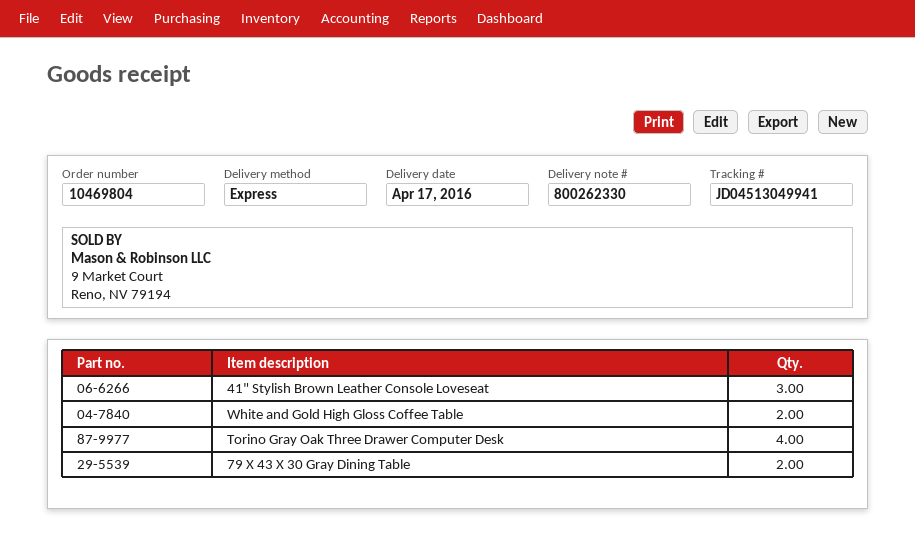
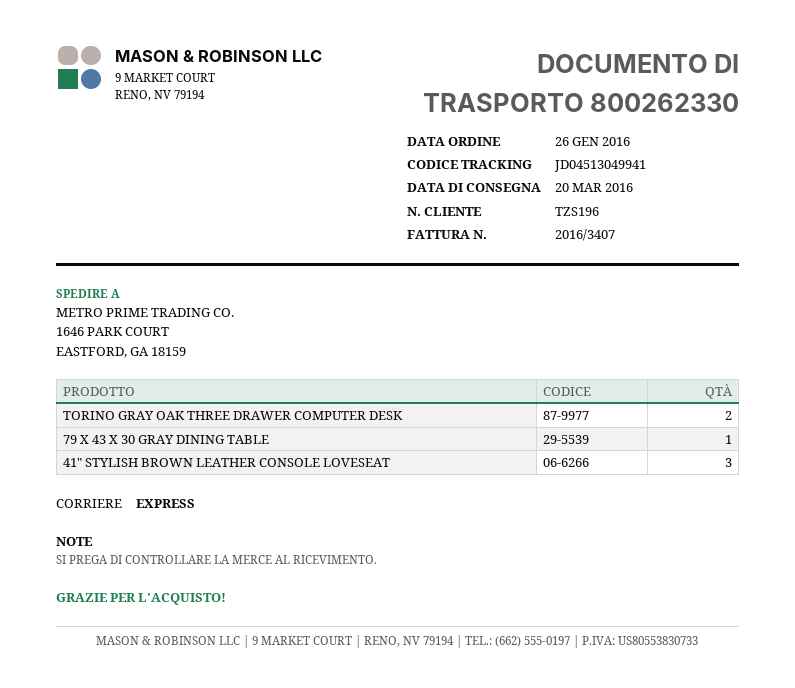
delivery date: 2016-04-17 -> 2016-03-20
White and Gold High Gloss Coffee Table: 2 -> none
Torino Gray Oak Three Drawer Computer Desk: 4 -> 2
79 X 43 X 30 Gray Dining Table: 2 -> 1

